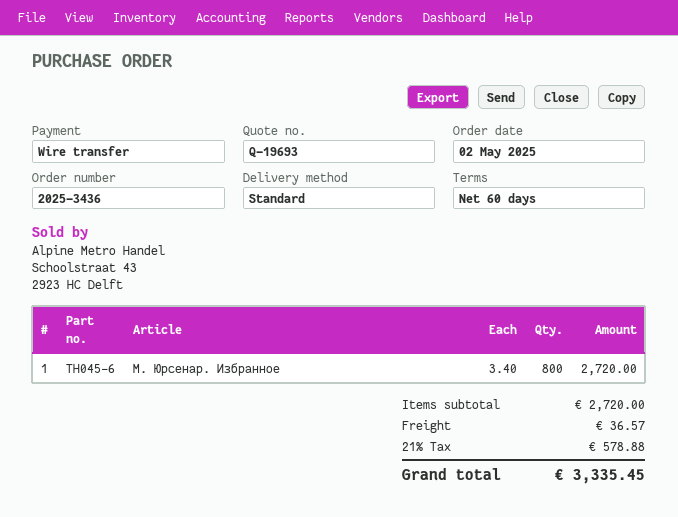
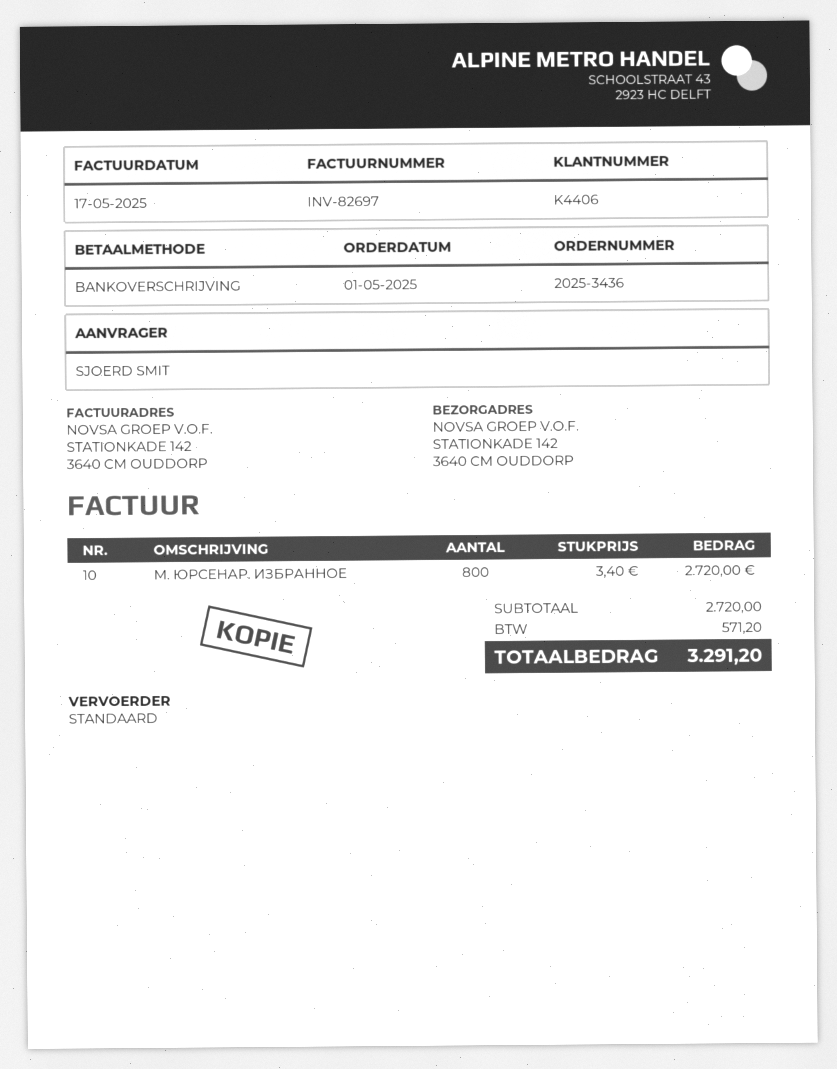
order date: 2025-05-02 -> 2025-05-01
shipping: 36.57 -> none
tax: 578.88 -> 571.20
total: 3335.45 -> 3291.20

